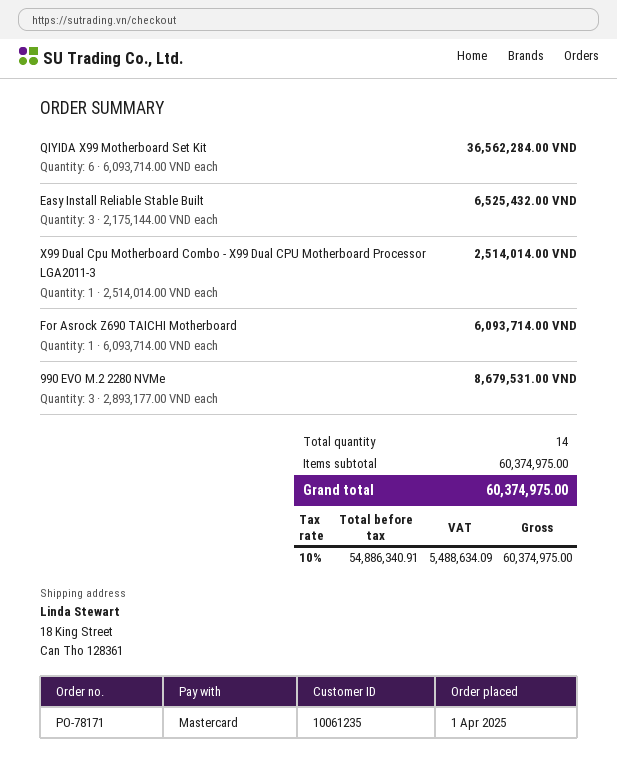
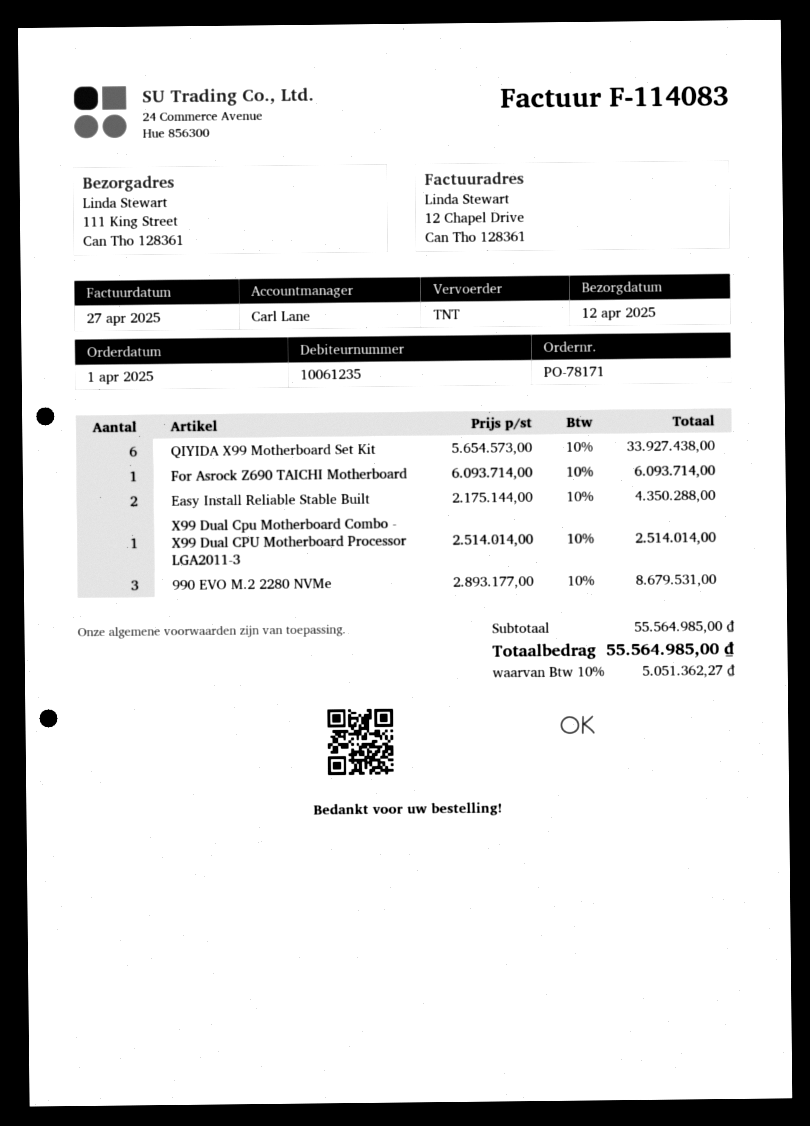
ship to: 18 King Street, Can Tho 128361 -> 111 King Street, Can Tho 128361
QIYIDA X99 Motherboard Set Kit: 6 x 6093714.00 = 36562284.00 -> 6 x 5654573.00 = 33927438.00
Easy Install Reliable Stable Built: 3 x 2175144.00 = 6525432.00 -> 2 x 2175144.00 = 4350288.00
subtotal: 60374975.00 -> 55564985.00
tax: 10% = 5488634.09 -> 10% = 5051362.27
total: 60374975.00 -> 55564985.00

